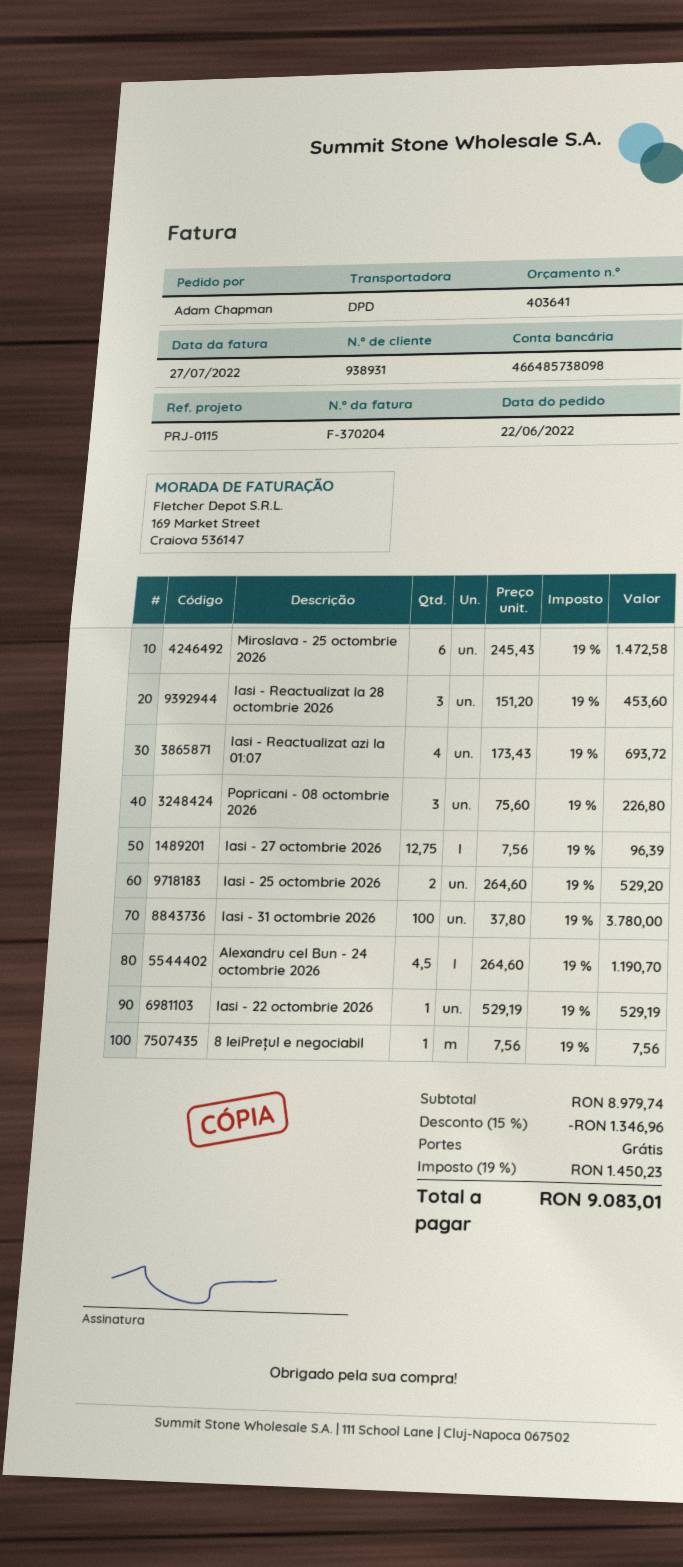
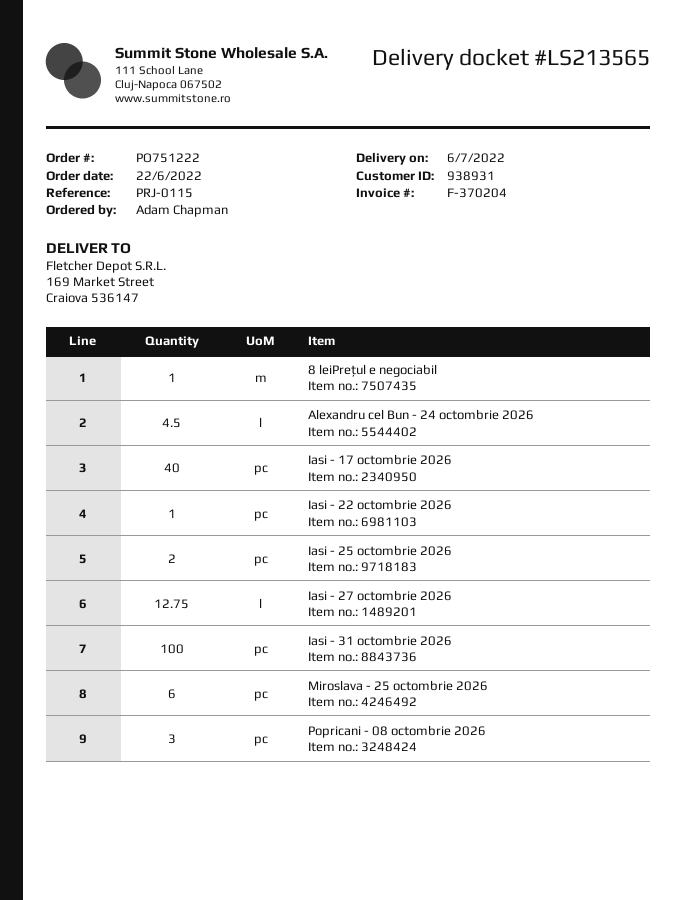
Iasi - Reactualizat la 28 octombrie 2026: 3 -> none
Iasi - Reactualizat azi la 01:07: 4 -> none
Iasi - 17 octombrie 2026: none -> 40

